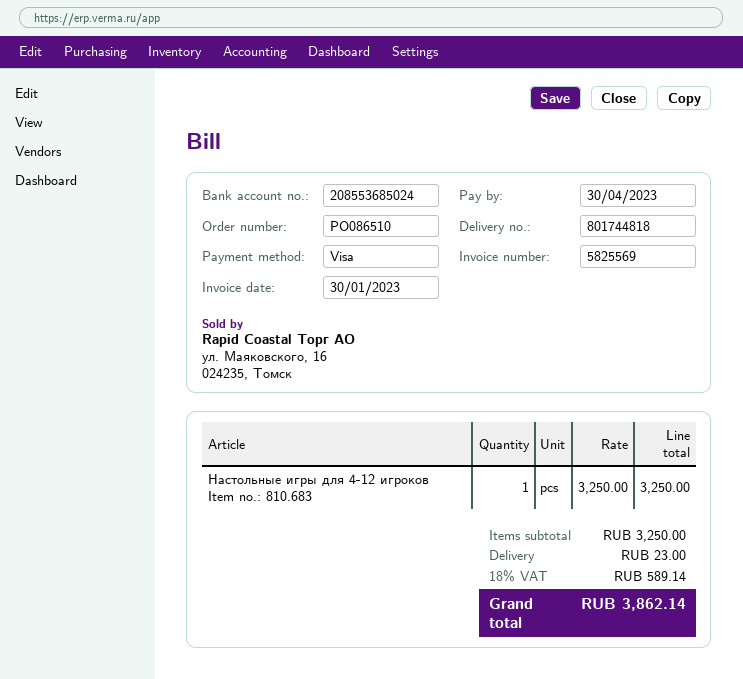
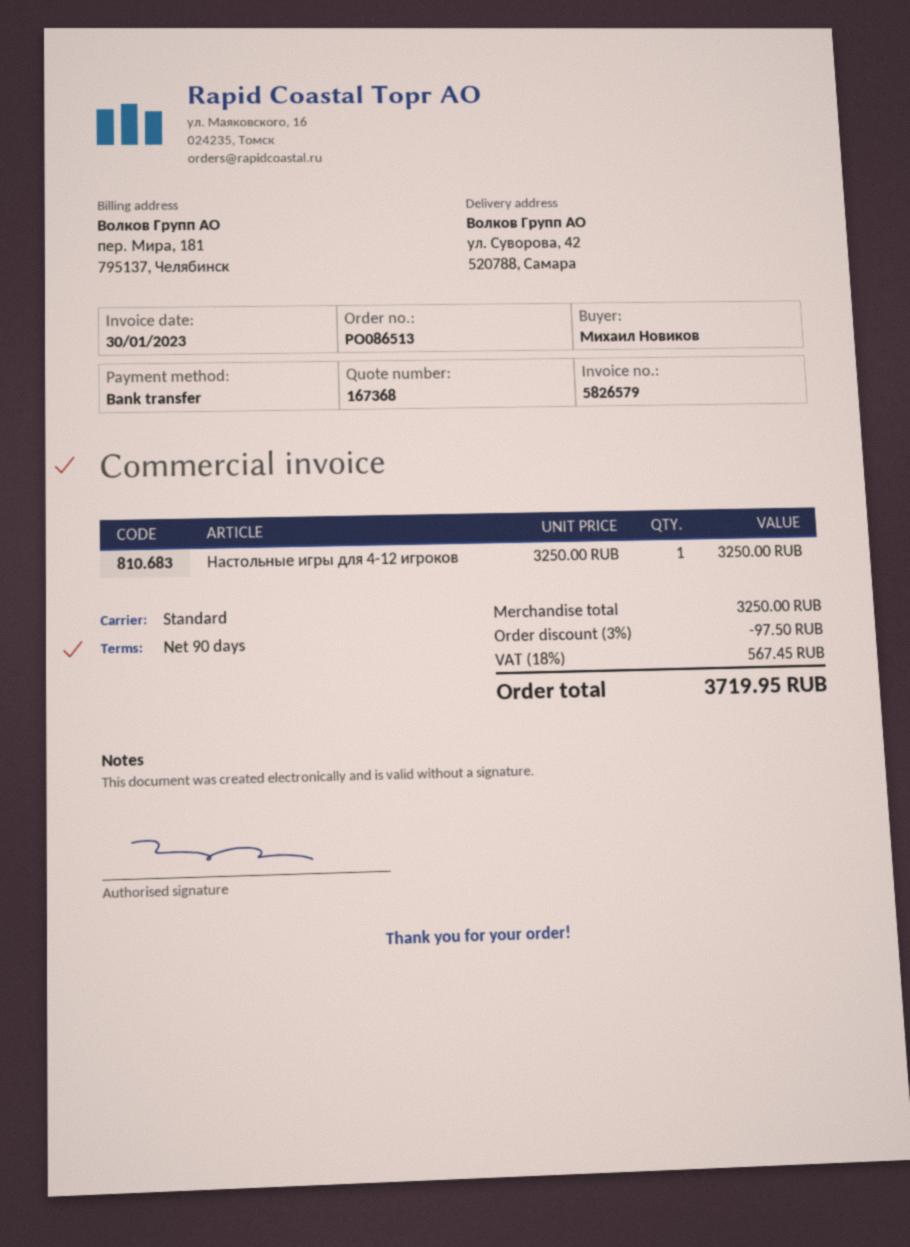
order number: PO086510 -> PO086513
invoice number: 5825569 -> 5826579
payment method: Visa -> bank transfer
discount: none -> 3% = 97.50
shipping: 23.00 -> none
tax: 18% = 589.14 -> 18% = 567.45
total: 3862.14 -> 3719.95

